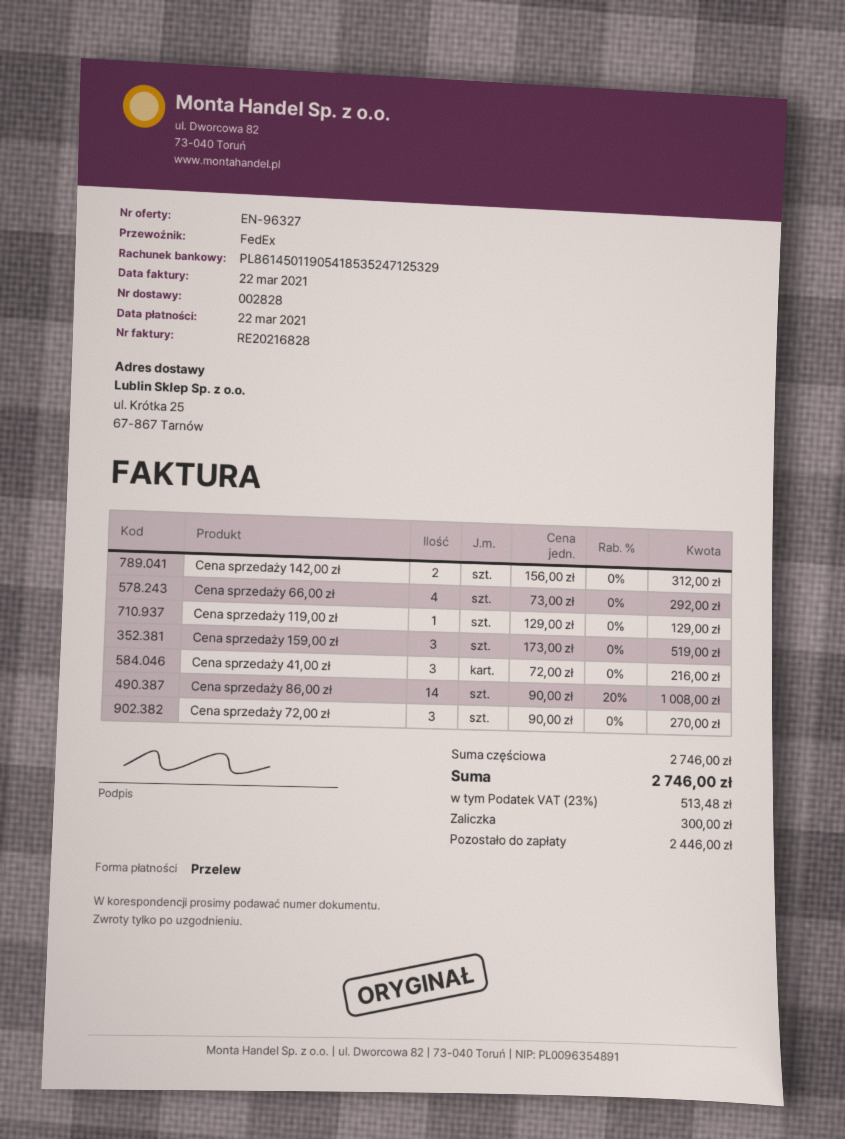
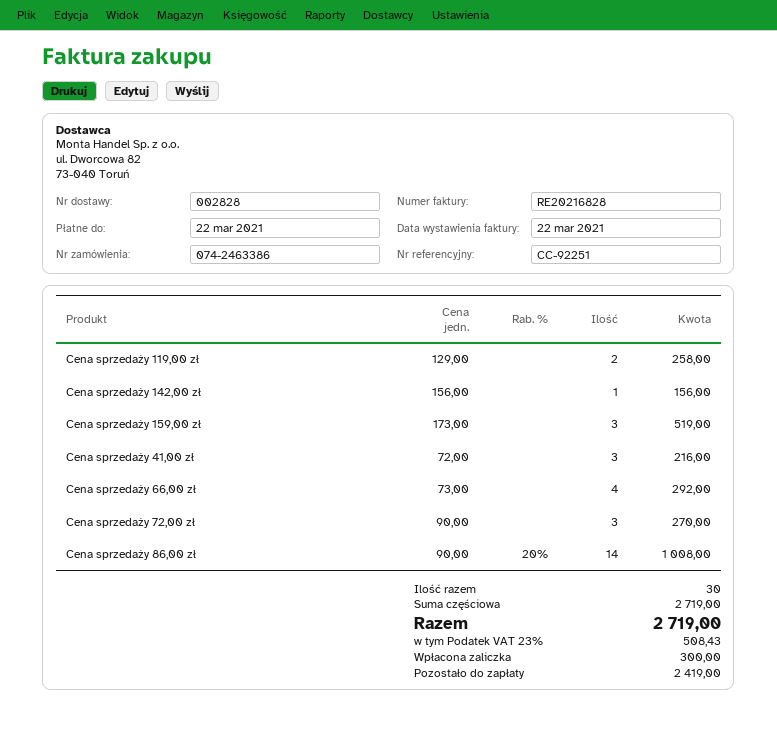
Cena sprzedaży 142,00 zł: 2 x 156.00 = 312.00 -> 1 x 156.00 = 156.00
Cena sprzedaży 119,00 zł: 1 x 129.00 = 129.00 -> 2 x 129.00 = 258.00
subtotal: 2746.00 -> 2719.00
tax: 23% = 513.48 -> 23% = 508.43
total: 2746.00 -> 2719.00
balance: 2446.00 -> 2419.00

